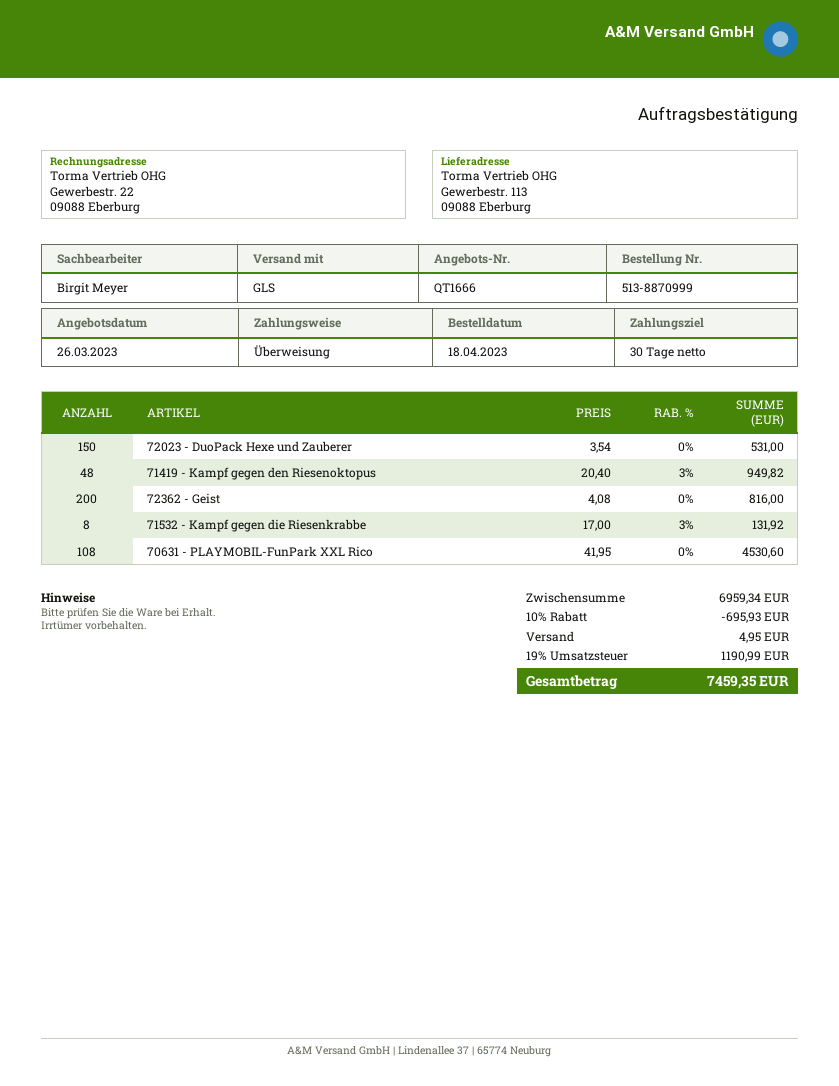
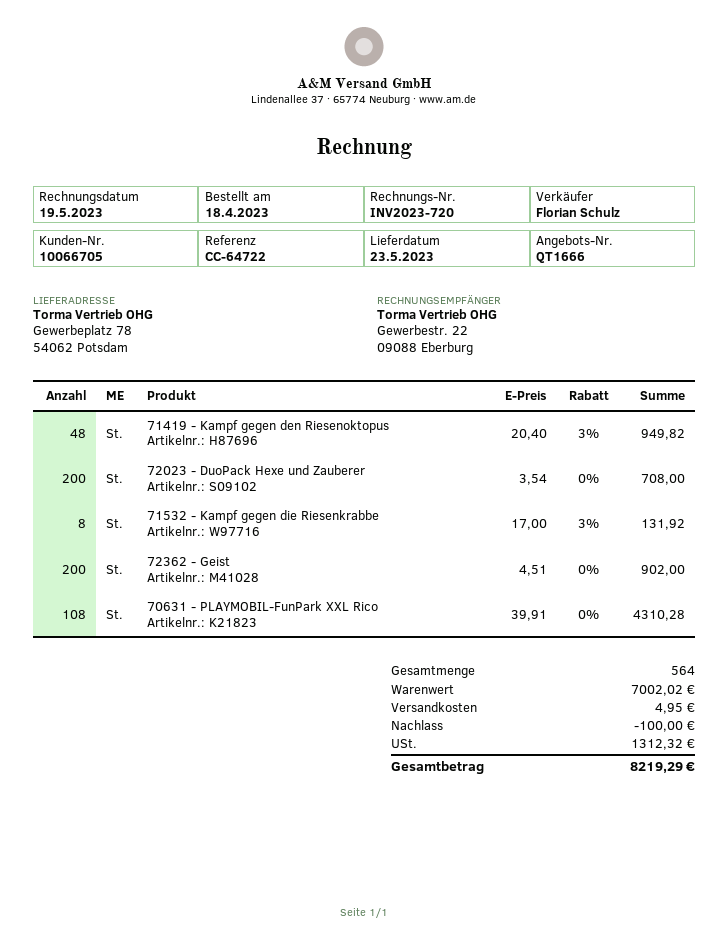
sales rep: Birgit Meyer -> Florian Schulz
ship to: Gewerbestr. 113, 09088 Eberburg -> Gewerbeplatz 78, 54062 Potsdam
72023 - DuoPack Hexe und Zauberer: 150 x 3.54 = 531.00 -> 200 x 3.54 = 708.00
72362 - Geist: 200 x 4.08 = 816.00 -> 200 x 4.51 = 902.00
70631 - PLAYMOBIL-FunPark XXL Rico: 108 x 41.95 = 4530.60 -> 108 x 39.91 = 4310.28
subtotal: 6959.34 -> 7002.02
discount: 695.93 -> 100.00
tax: 1190.99 -> 1312.32
total: 7459.35 -> 8219.29

